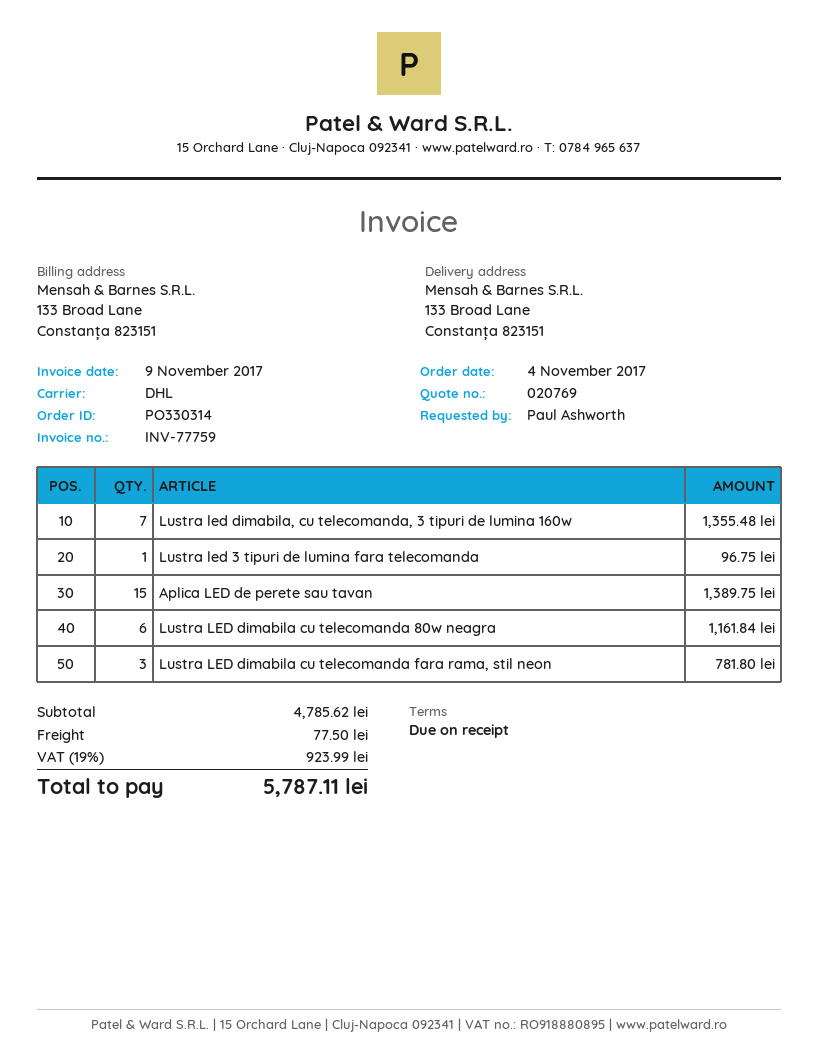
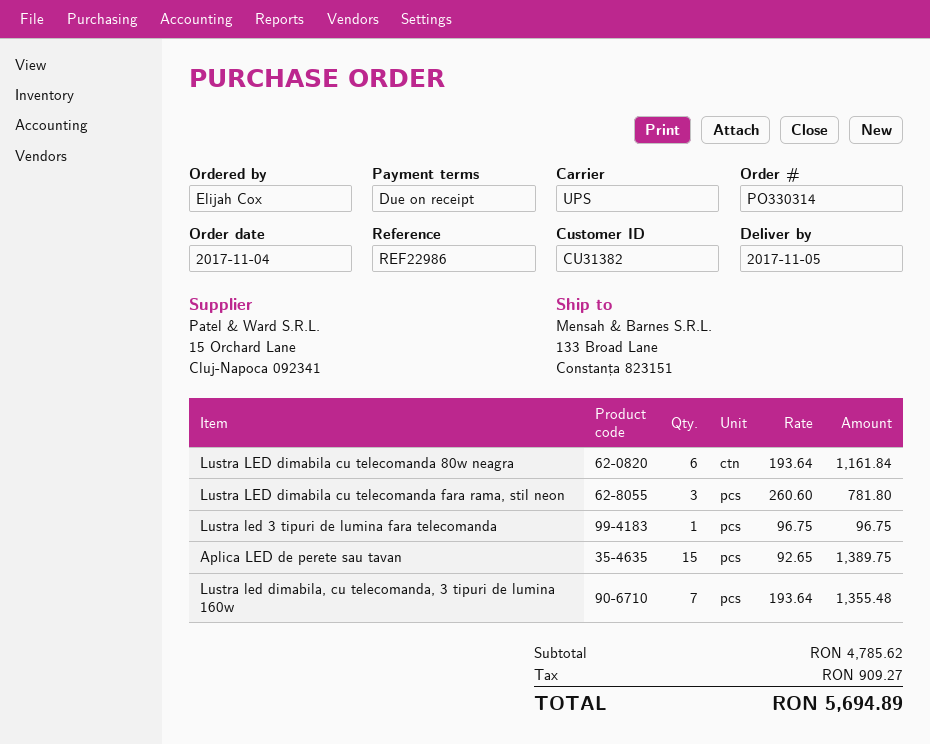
ordered by: Paul Ashworth -> Elijah Cox
shipping method: DHL -> UPS
shipping: 77.50 -> none
tax: 923.99 -> 909.27
total: 5787.11 -> 5694.89

